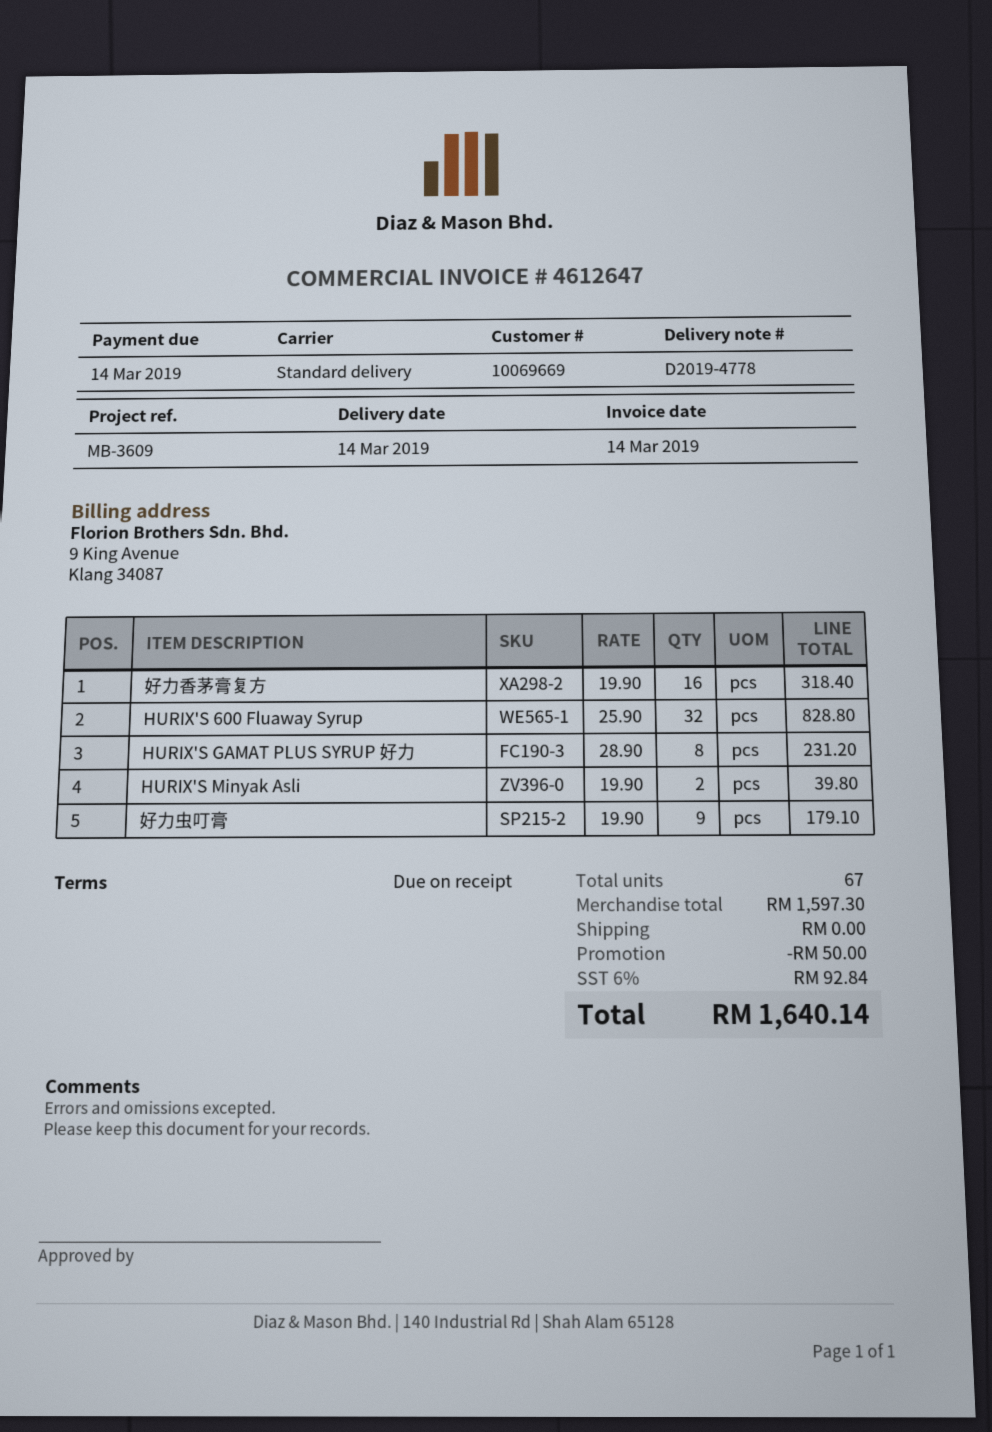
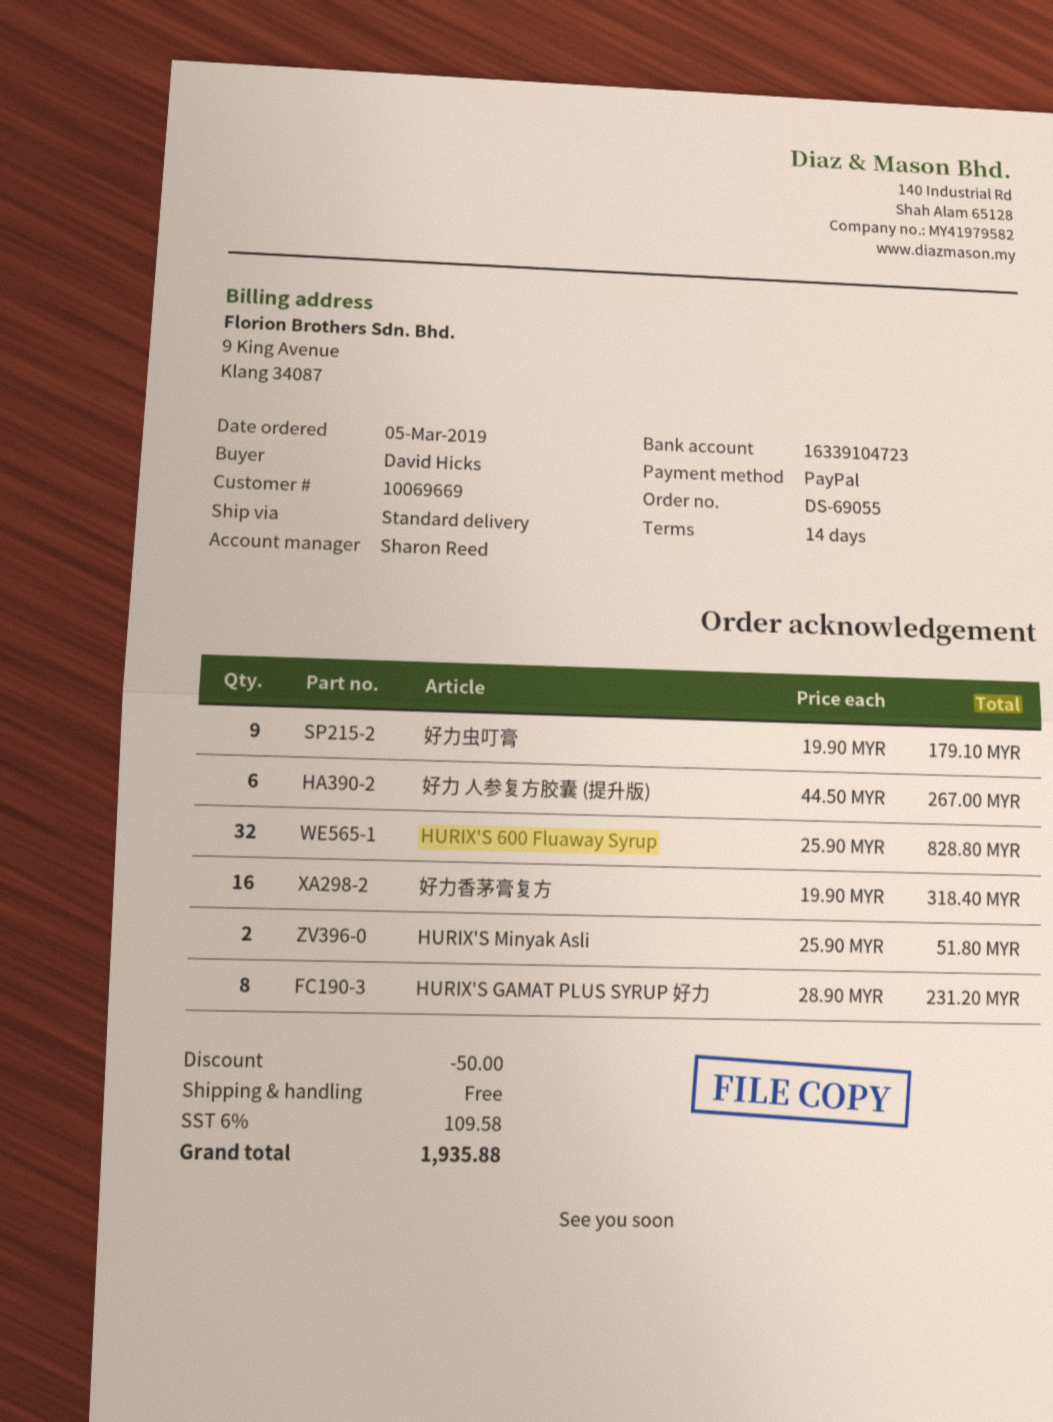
payment terms: on receipt -> 14 days
HURIX'S Minyak Asli: 2 x 19.90 = 39.80 -> 2 x 25.90 = 51.80
好力 人参复方胶囊 (提升版): none -> 6 x 44.50 = 267.00
tax: 6% = 92.84 -> 6% = 109.58
total: 1640.14 -> 1935.88

